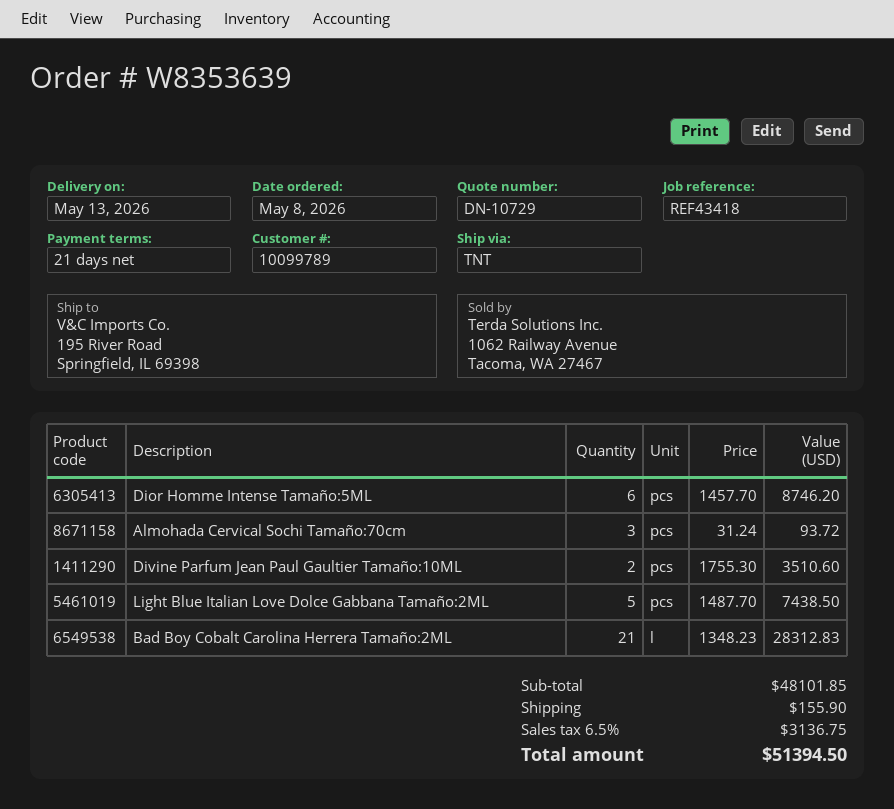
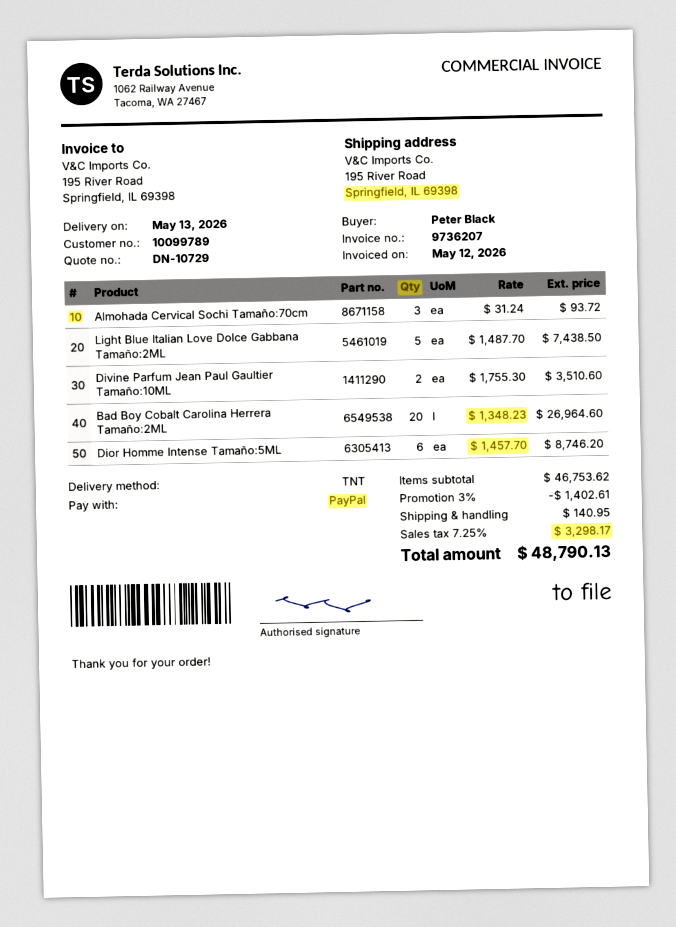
Bad Boy Cobalt Carolina Herrera Tamaño:2ML: 21 x 1348.23 = 28312.83 -> 20 x 1348.23 = 26964.60
subtotal: 48101.85 -> 46753.62
discount: none -> 3% = 1402.61
shipping: 155.90 -> 140.95
tax: 6.5% = 3136.75 -> 7.25% = 3298.17
total: 51394.50 -> 48790.13

